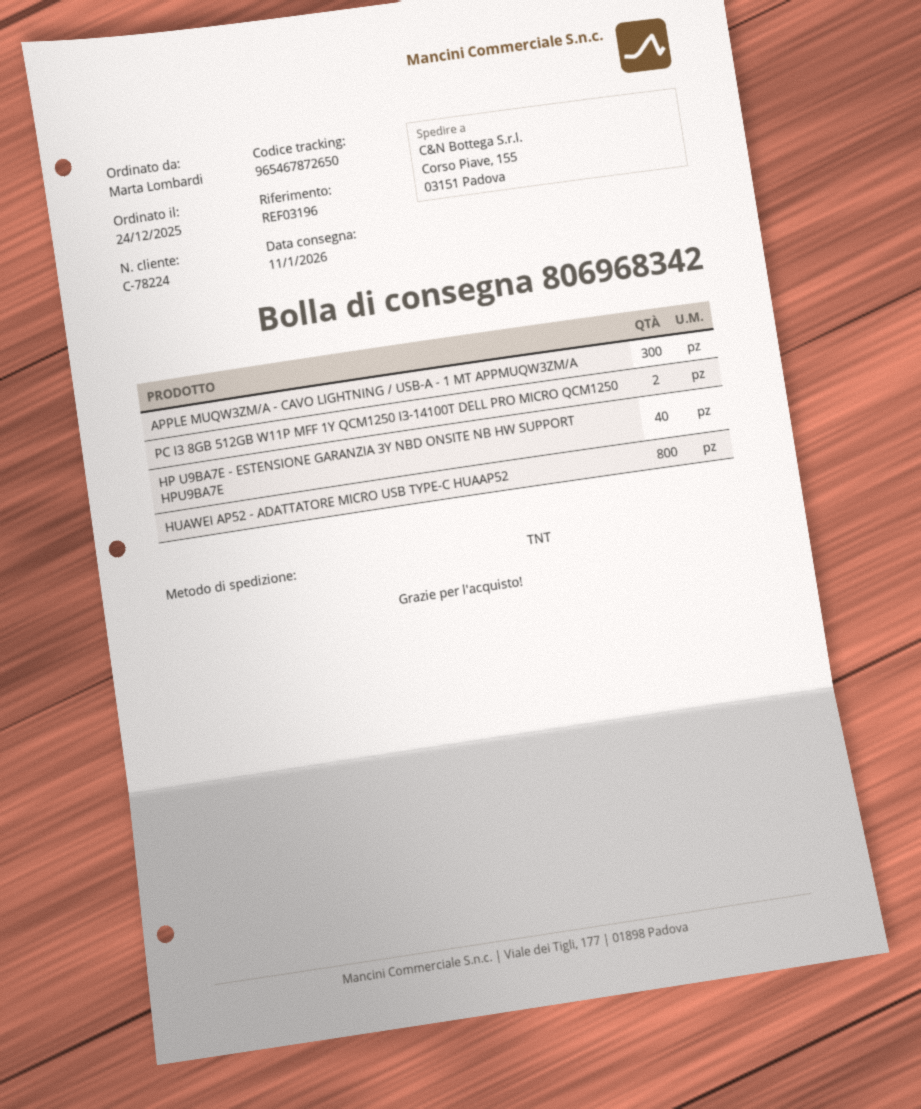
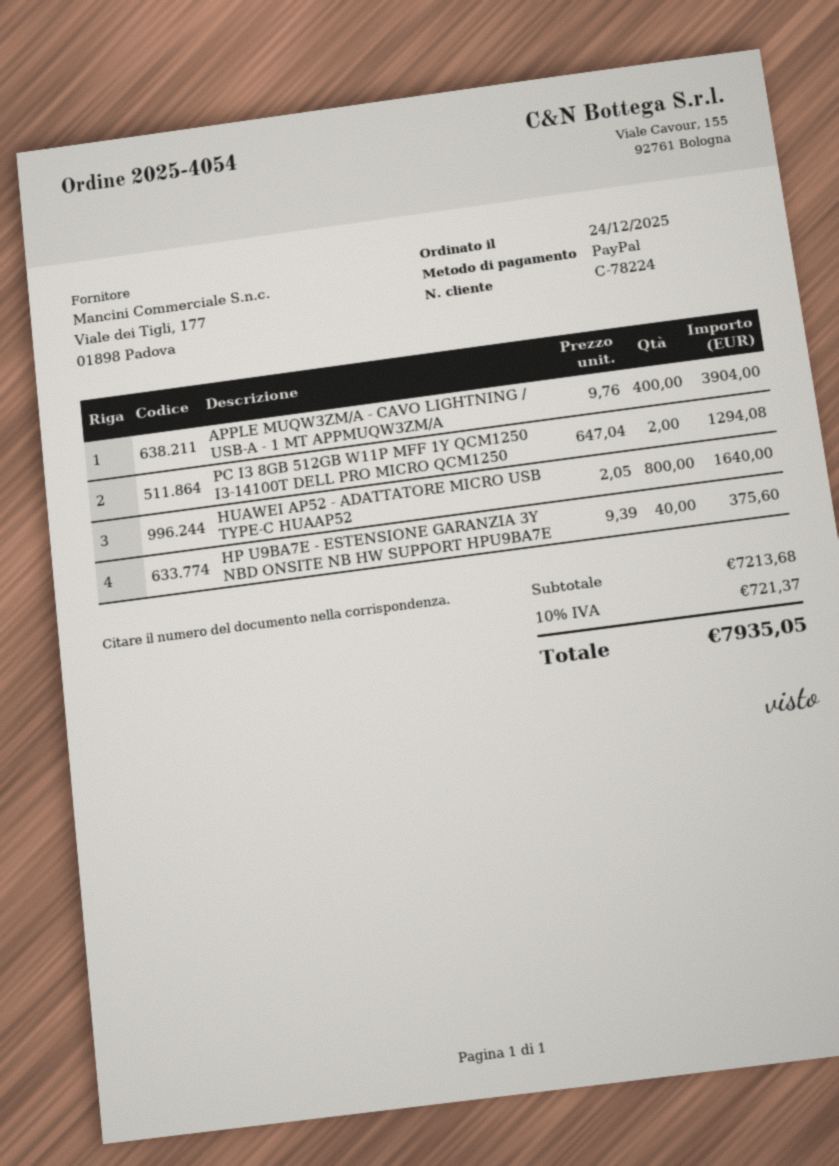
APPLE MUQW3ZM/A - CAVO LIGHTNING / USB-A - 1 MT APPMUQW3ZM/A: 300 -> 400

